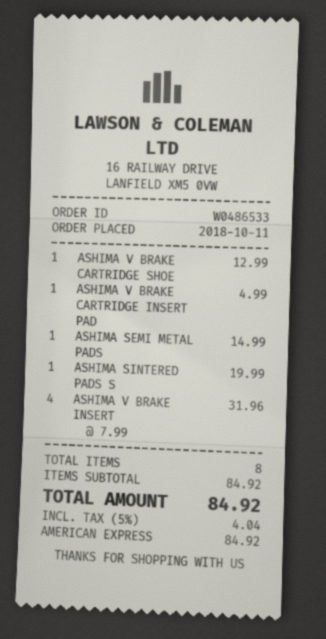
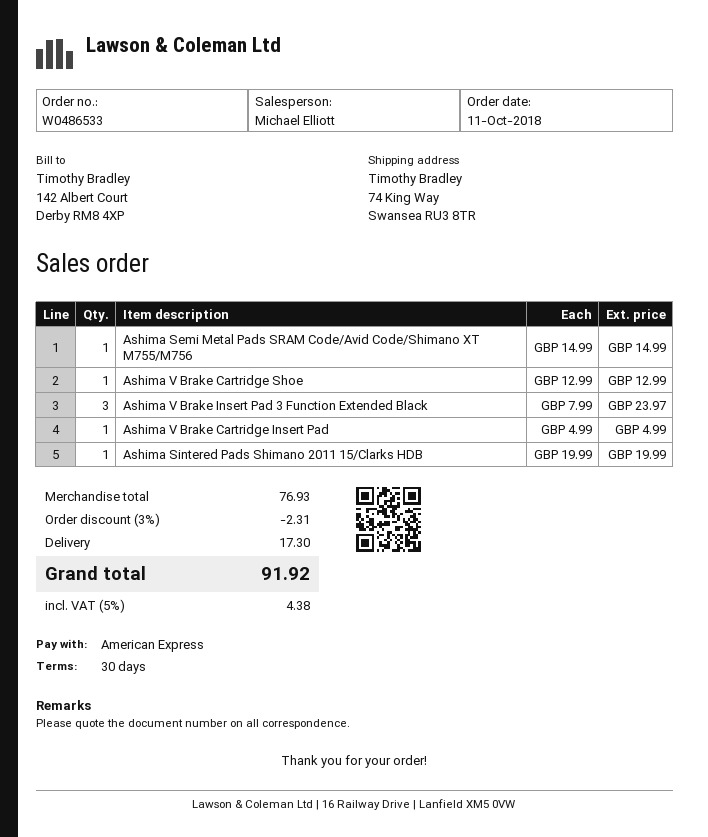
ASHIMA V BRAKE INSERT: 4 x 7.99 = 31.96 -> 3 x 7.99 = 23.97
subtotal: 84.92 -> 76.93
discount: none -> 3% = 2.31
shipping: none -> 17.30
tax: 5% = 4.04 -> 5% = 4.38
total: 84.92 -> 91.92

